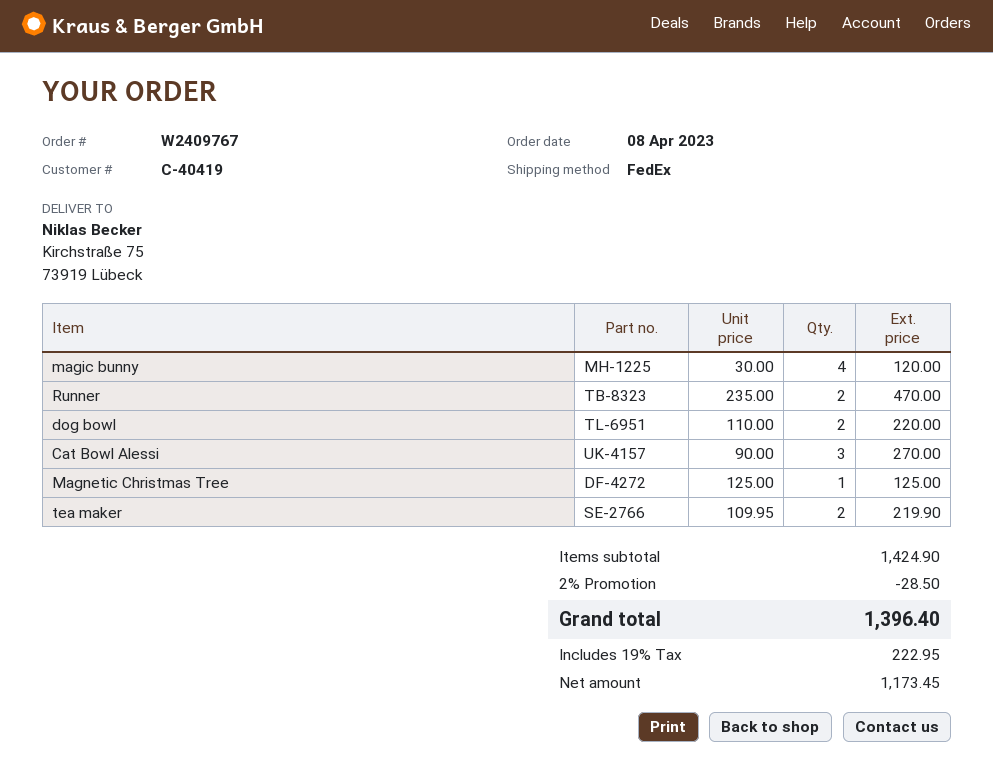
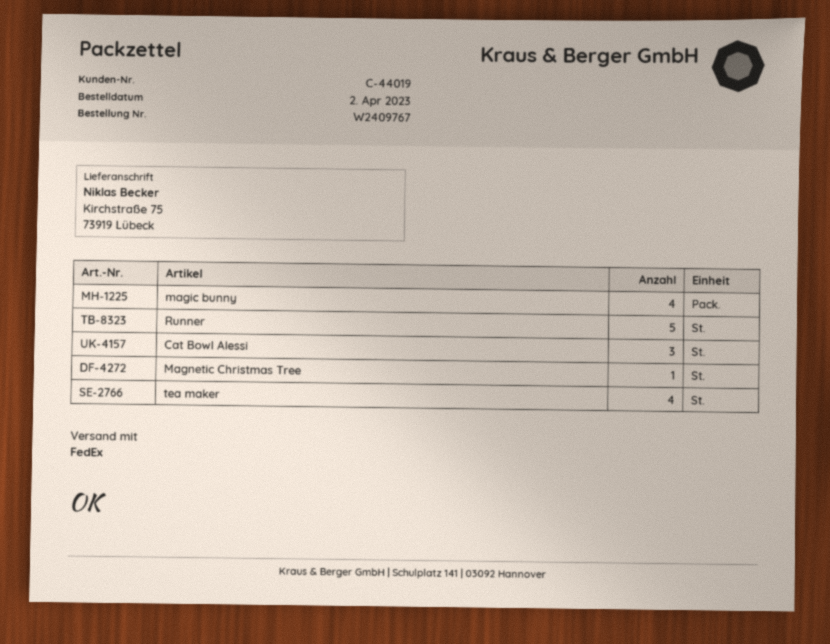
order date: 2023-04-08 -> 2023-04-02
customer number: C-40419 -> C-44019
Runner: 2 -> 5
dog bowl: 2 -> none
tea maker: 2 -> 4

